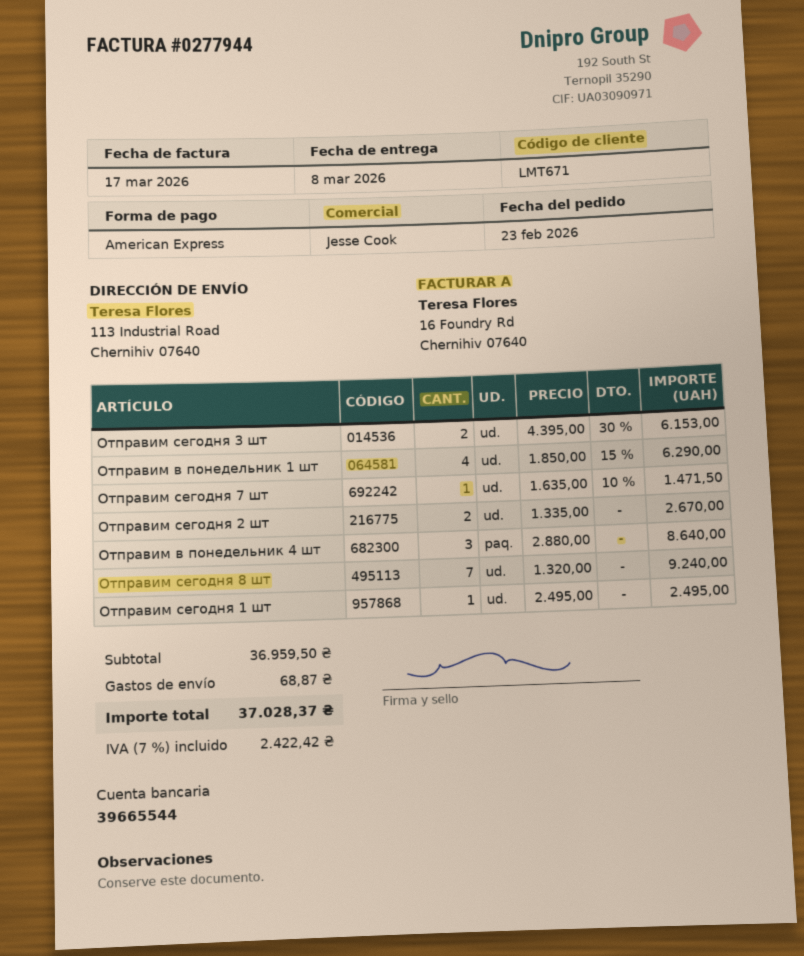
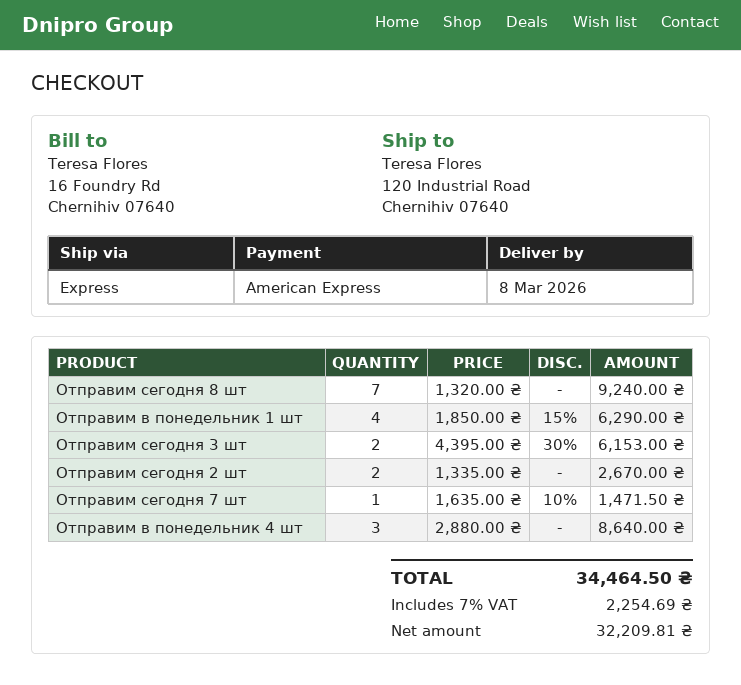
ship to: 113 Industrial Road, Chernihiv 07640 -> 120 Industrial Road, Chernihiv 07640
Отправим сегодня 1 шт: 1 x 2495.00 = 2495.00 -> none
shipping: 68.87 -> none
tax: 7% = 2422.42 -> 7% = 2254.69
total: 37028.37 -> 34464.50

